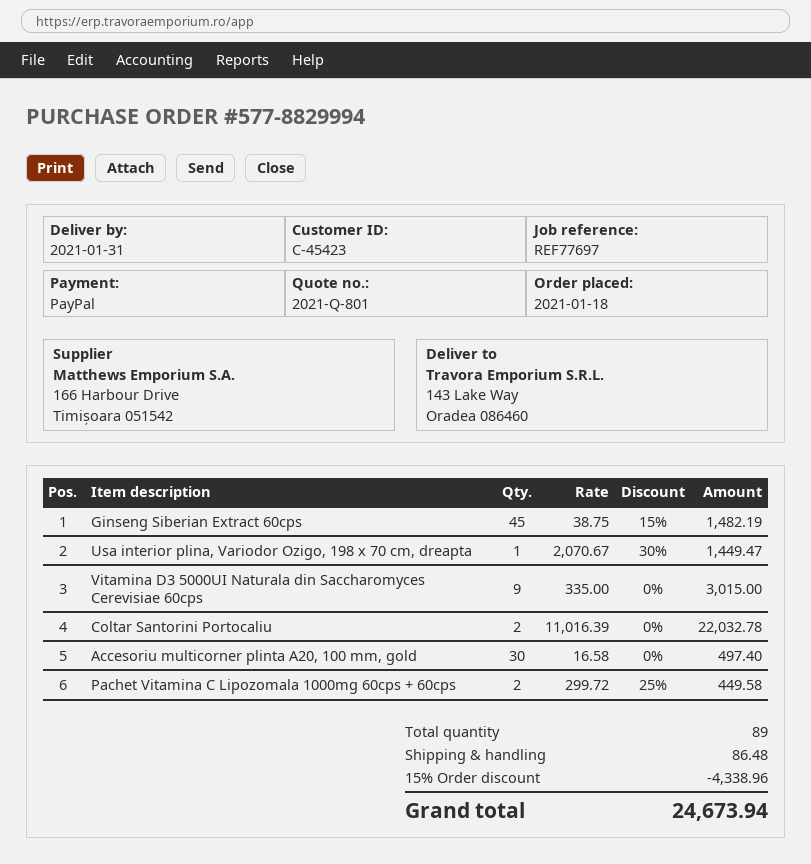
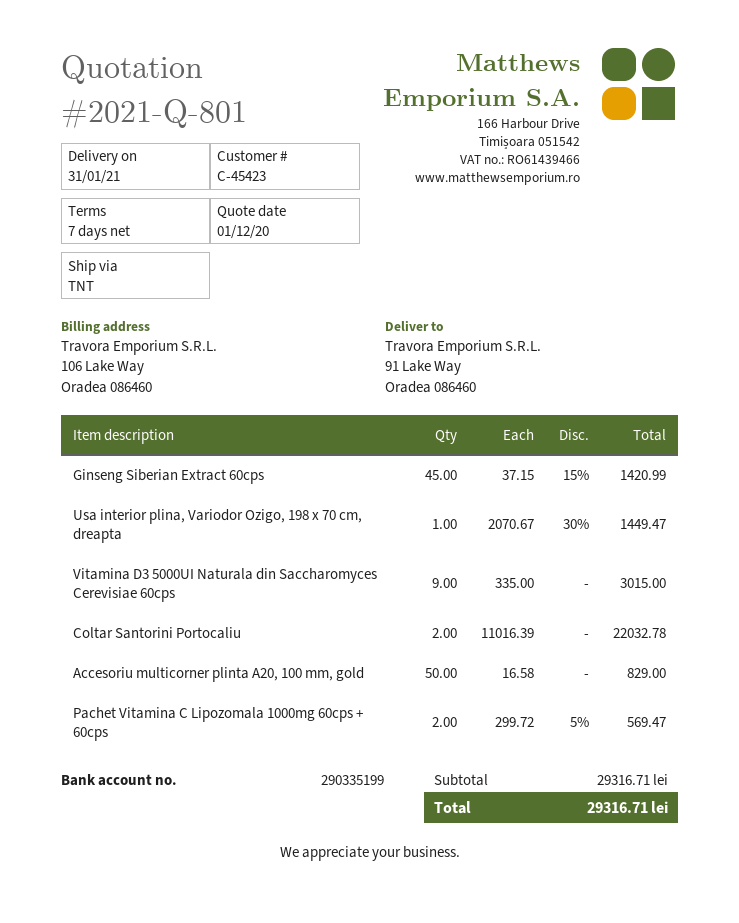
ship to: 143 Lake Way, Oradea 086460 -> 91 Lake Way, Oradea 086460
Ginseng Siberian Extract 60cps: 45 x 38.75 - 15% = 1482.19 -> 45 x 37.15 - 15% = 1420.99
Accesoriu multicorner plinta A20, 100 mm, gold: 30 x 16.58 = 497.40 -> 50 x 16.58 = 829.00
Pachet Vitamina C Lipozomala 1000mg 60cps + 60cps: 2 x 299.72 - 25% = 449.58 -> 2 x 299.72 - 5% = 569.47
discount: 15% = 4338.96 -> none
shipping: 86.48 -> none
total: 24673.94 -> 29316.71

